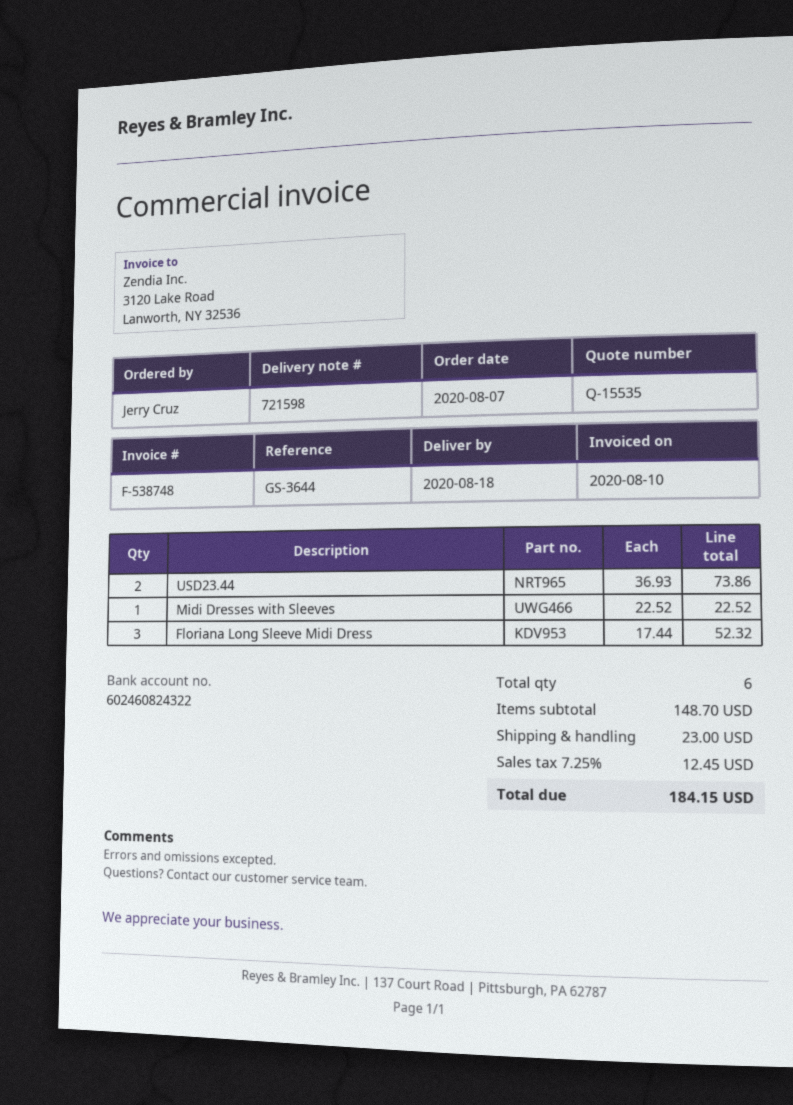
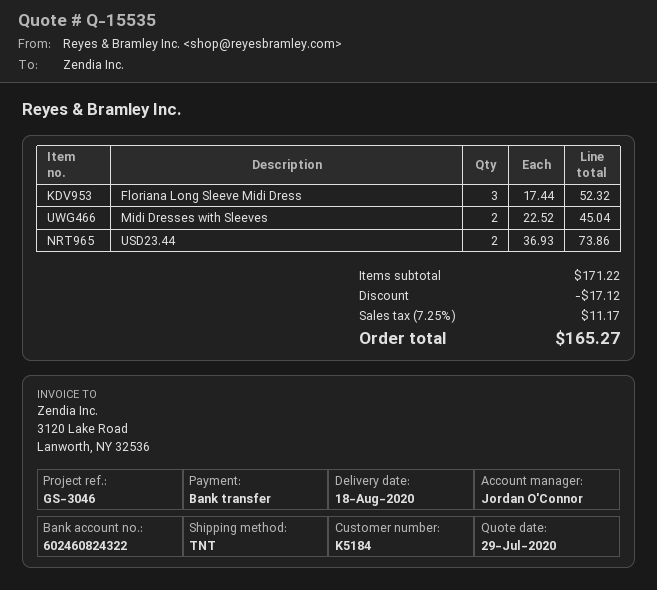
reference: GS-3644 -> GS-3046
Midi Dresses with Sleeves: 1 x 22.52 = 22.52 -> 2 x 22.52 = 45.04
subtotal: 148.70 -> 171.22
discount: none -> 17.12
shipping: 23.00 -> none
tax: 7.25% = 12.45 -> 7.25% = 11.17
total: 184.15 -> 165.27

